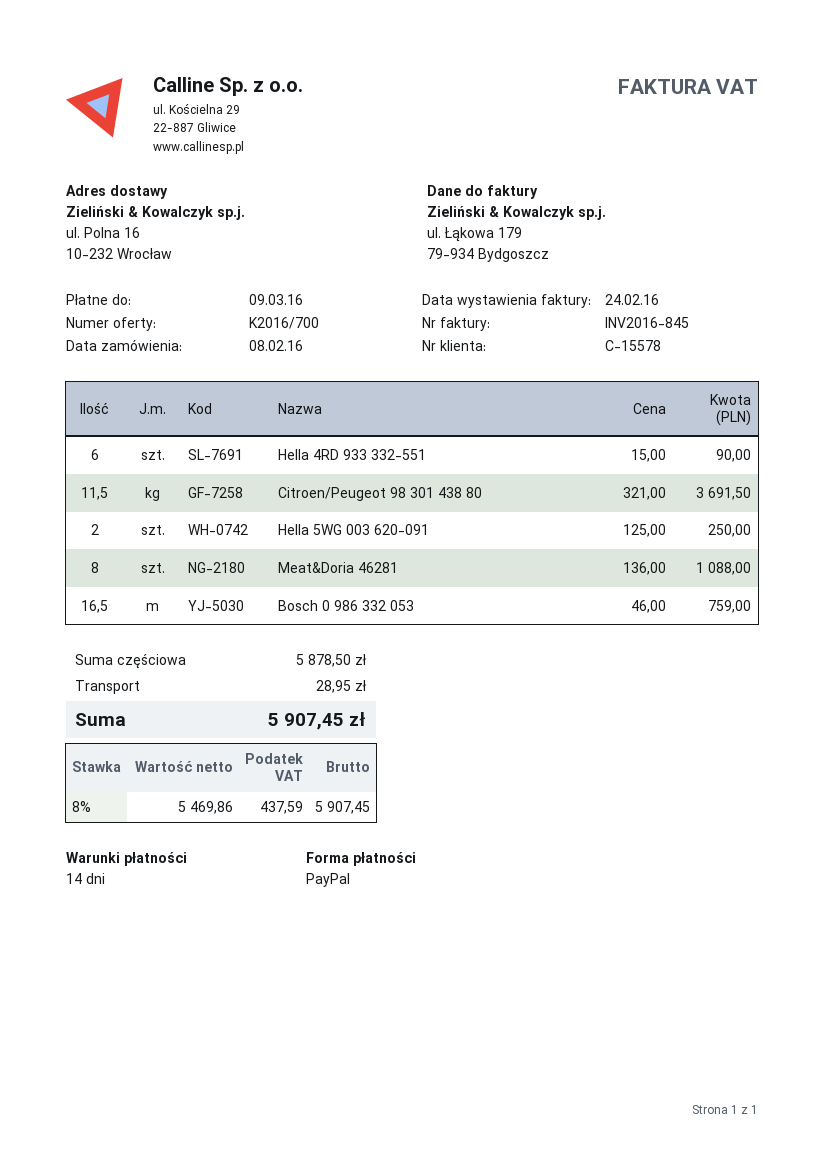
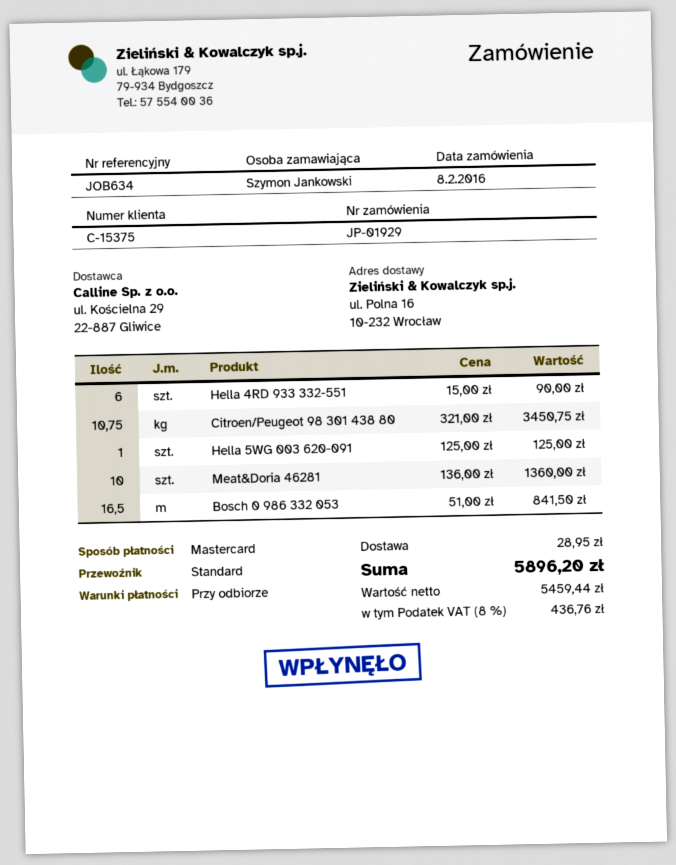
payment terms: 14 days -> on receipt
customer number: C-15578 -> C-15375
payment method: PayPal -> Mastercard
Citroen/Peugeot 98 301 438 80: 11.5 x 321.00 = 3691.50 -> 10.75 x 321.00 = 3450.75
Hella 5WG 003 620-091: 2 x 125.00 = 250.00 -> 1 x 125.00 = 125.00
Meat&Doria 46281: 8 x 136.00 = 1088.00 -> 10 x 136.00 = 1360.00
Bosch 0 986 332 053: 16.5 x 46.00 = 759.00 -> 16.5 x 51.00 = 841.50
net: 5469.86 -> 5459.44
tax: 8% = 437.59 -> 8% = 436.76
total: 5907.45 -> 5896.20

